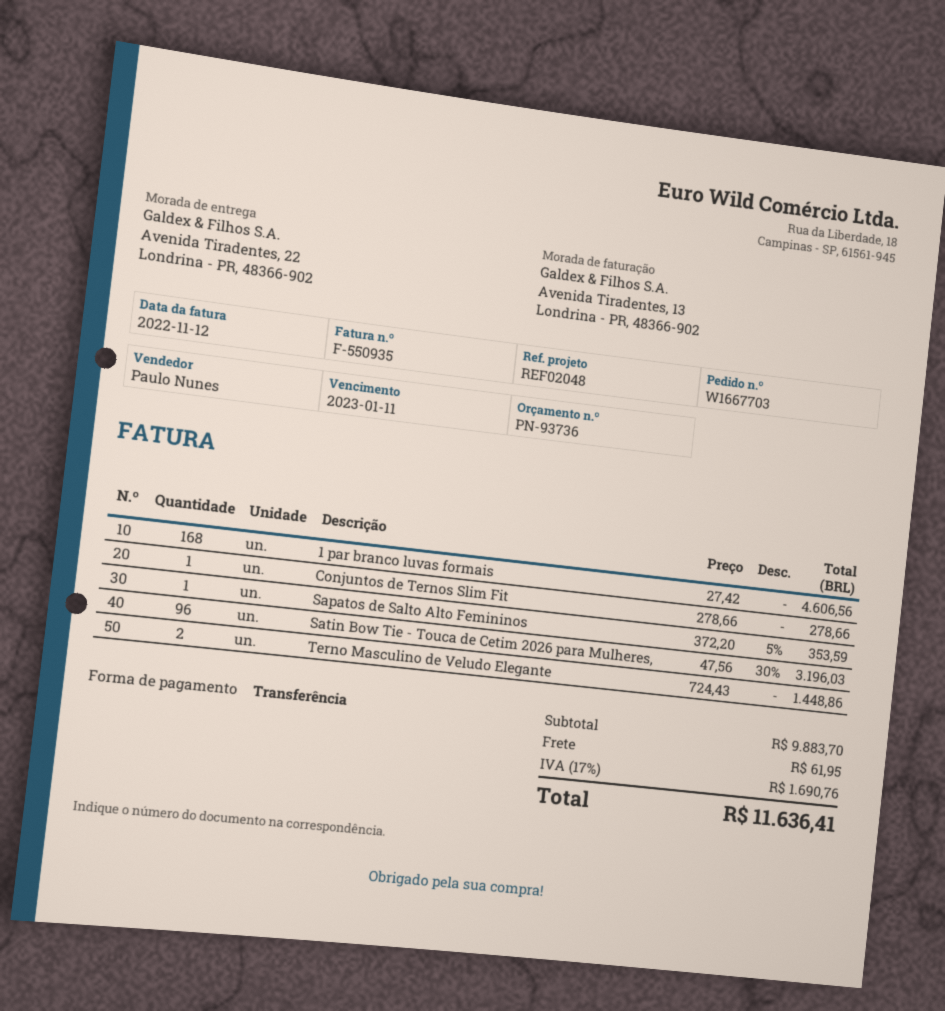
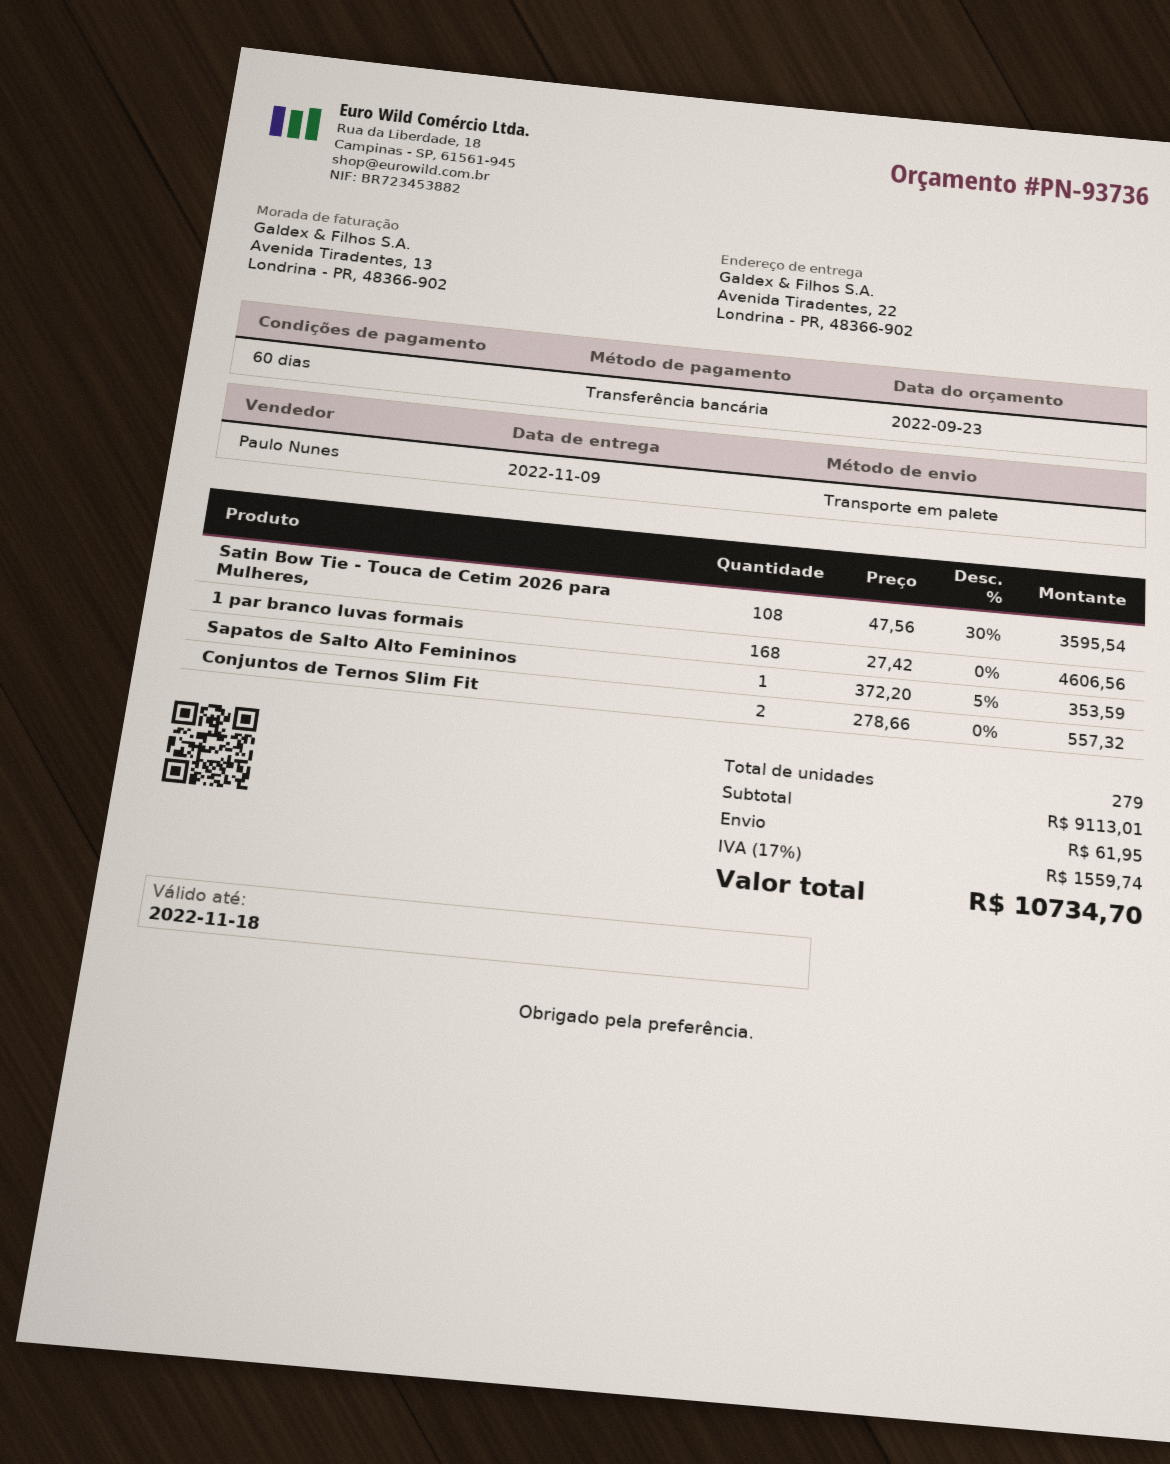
Conjuntos de Ternos Slim Fit: 1 x 278.66 = 278.66 -> 2 x 278.66 = 557.32
Satin Bow Tie - Touca de Cetim 2026 para Mulheres,: 96 x 47.56 - 30% = 3196.03 -> 108 x 47.56 - 30% = 3595.54
Terno Masculino de Veludo Elegante: 2 x 724.43 = 1448.86 -> none
subtotal: 9883.70 -> 9113.01
tax: 17% = 1690.76 -> 17% = 1559.74
total: 11636.41 -> 10734.70

